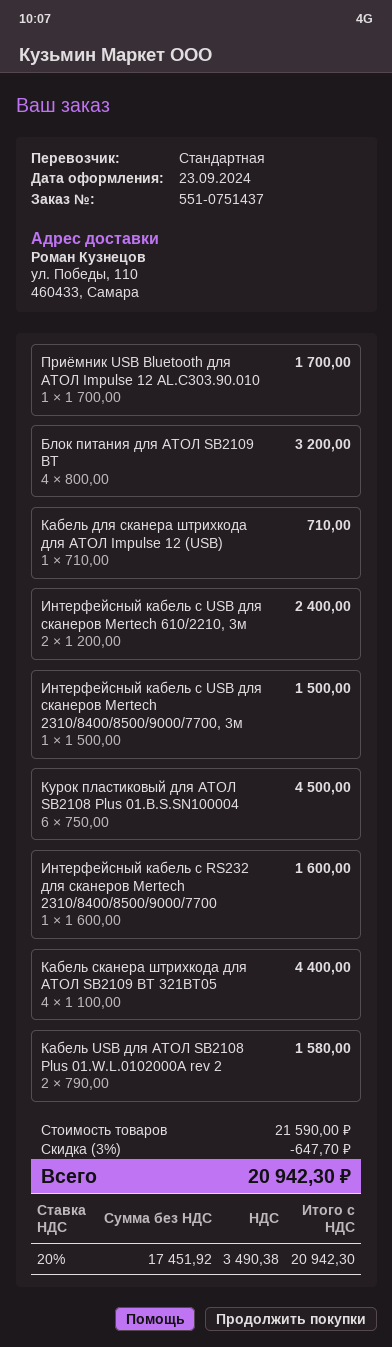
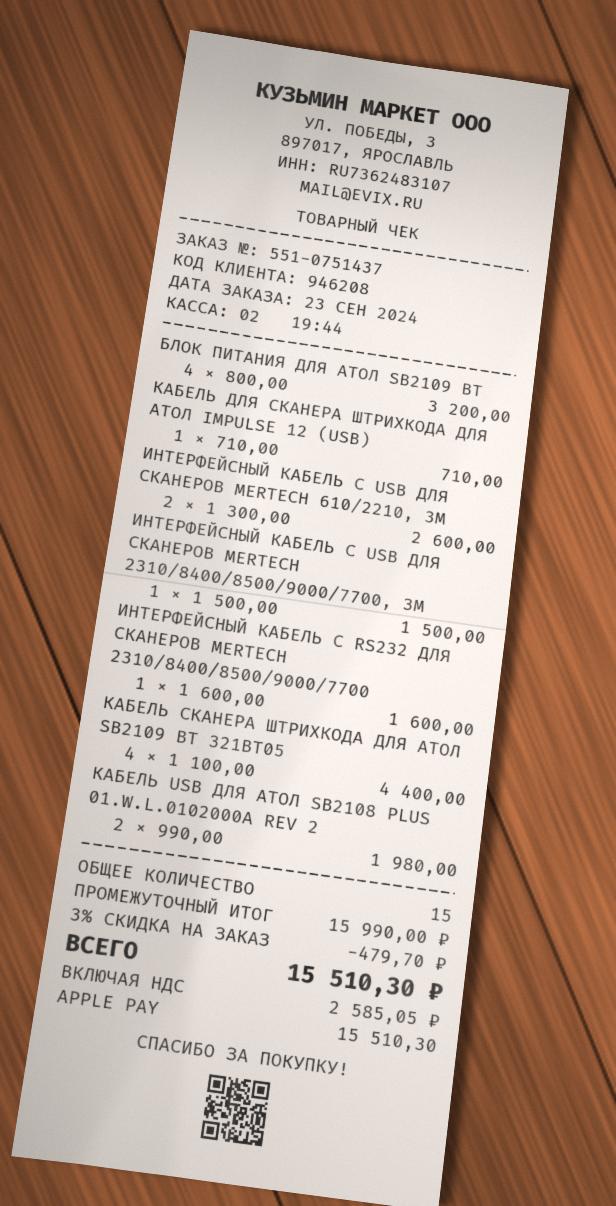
Приёмник USB Bluetooth для АТОЛ Impulse 12 AL.C303.90.010: 1 x 1700.00 = 1700.00 -> none
Интерфейсный кабель с USB для сканеров Mertech 610/2210, 3м: 2 x 1200.00 = 2400.00 -> 2 x 1300.00 = 2600.00
Курок пластиковый для АТОЛ SB2108 Plus 01.B.S.SN100004: 6 x 750.00 = 4500.00 -> none
Кабель USB для АТОЛ SB2108 Plus 01.W.L.0102000A rev 2: 2 x 790.00 = 1580.00 -> 2 x 990.00 = 1980.00
subtotal: 21590.00 -> 15990.00
discount: 3% = 647.70 -> 3% = 479.70
tax: 3490.38 -> 2585.05
total: 20942.30 -> 15510.30

